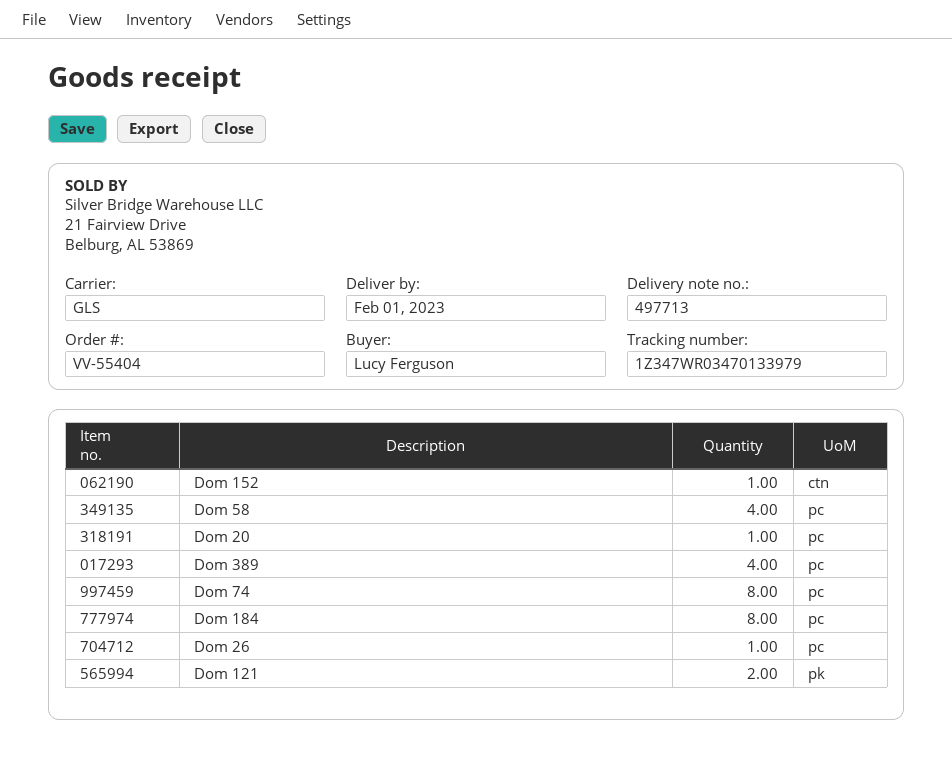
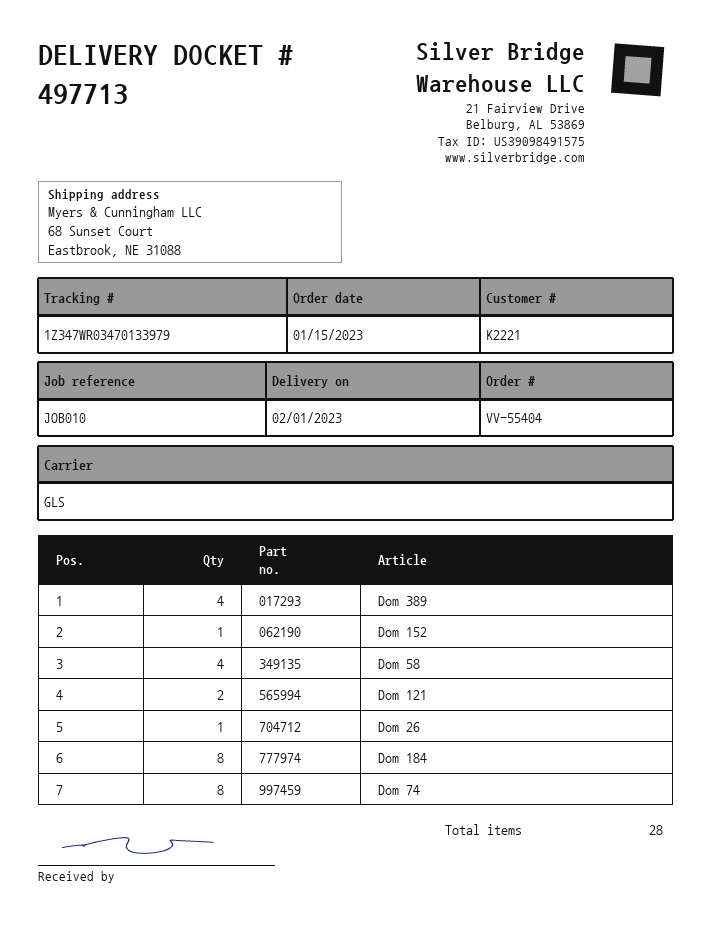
Dom 20: 1 -> none

